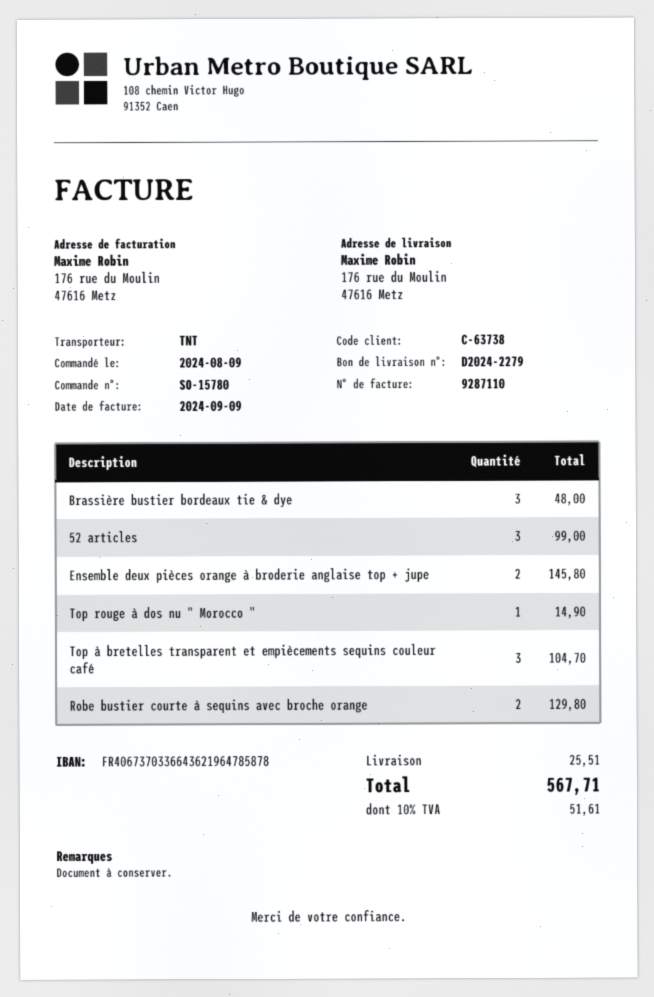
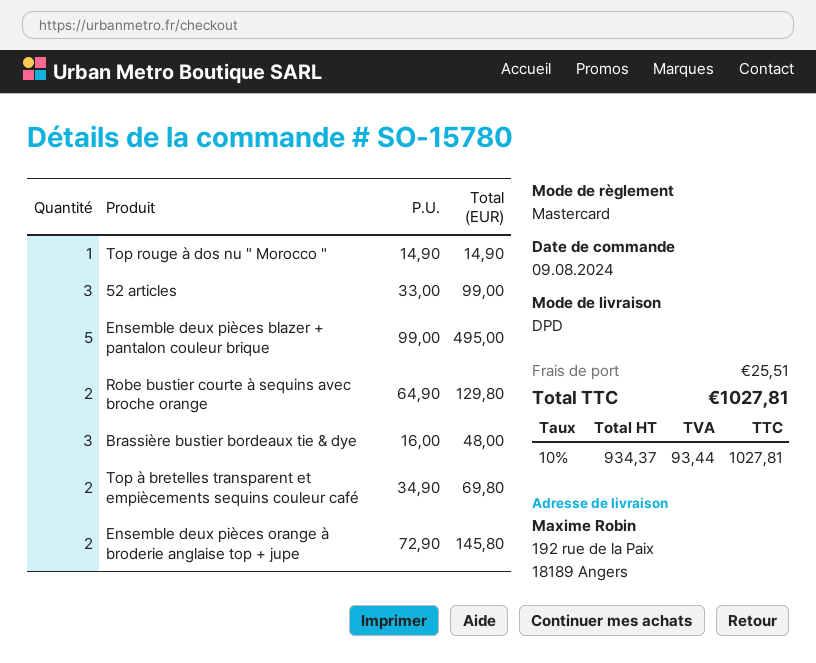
shipping method: TNT -> DPD
ship to: 176 rue du Moulin, 47616 Metz -> 192 rue de la Paix, 18189 Angers
Top à bretelles transparent et empiècements sequins couleur café: 3 for 104.70 -> 2 for 69.80
Ensemble deux pièces blazer + pantalon couleur brique: none -> 5 for 495.00
tax: 10% = 51.61 -> 10% = 93.44
total: 567.71 -> 1027.81

